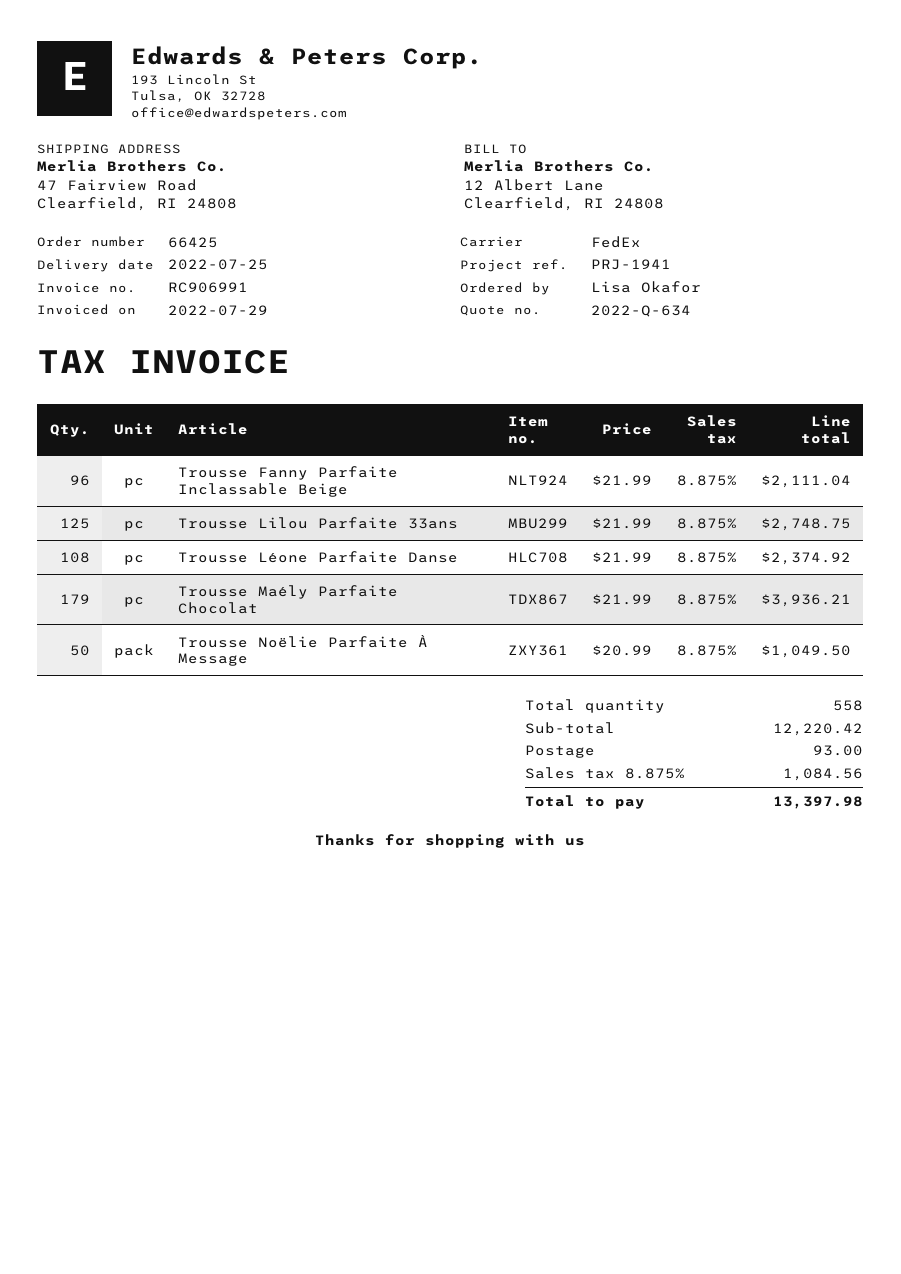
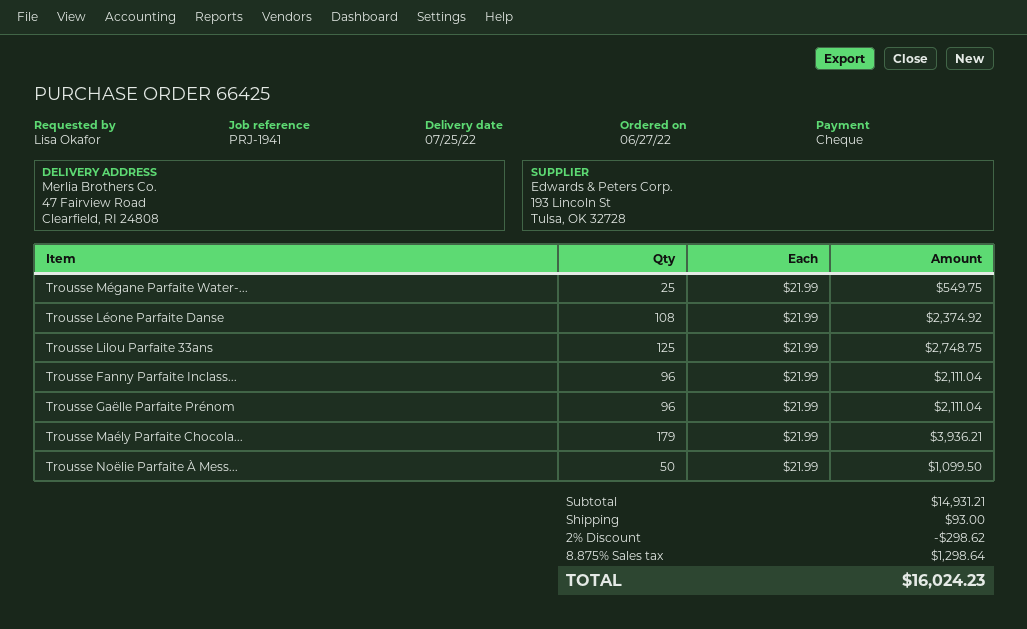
Trousse Noëlie Parfaite À Message: 50 x 20.99 = 1049.50 -> 50 x 21.99 = 1099.50
Trousse Mégane Parfaite Water-...: none -> 25 x 21.99 = 549.75
Trousse Gaëlle Parfaite Prénom: none -> 96 x 21.99 = 2111.04
subtotal: 12220.42 -> 14931.21
discount: none -> 2% = 298.62
tax: 8.875% = 1084.56 -> 8.875% = 1298.64
total: 13397.98 -> 16024.23

